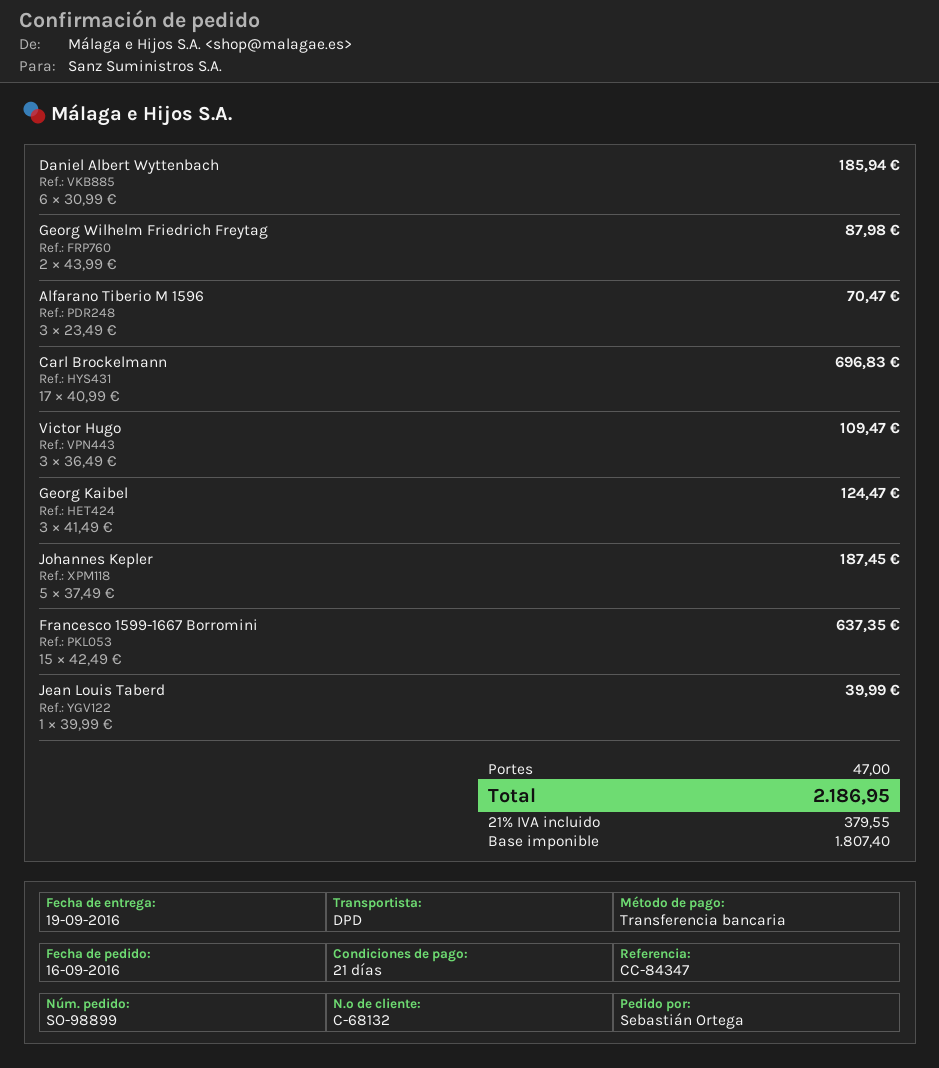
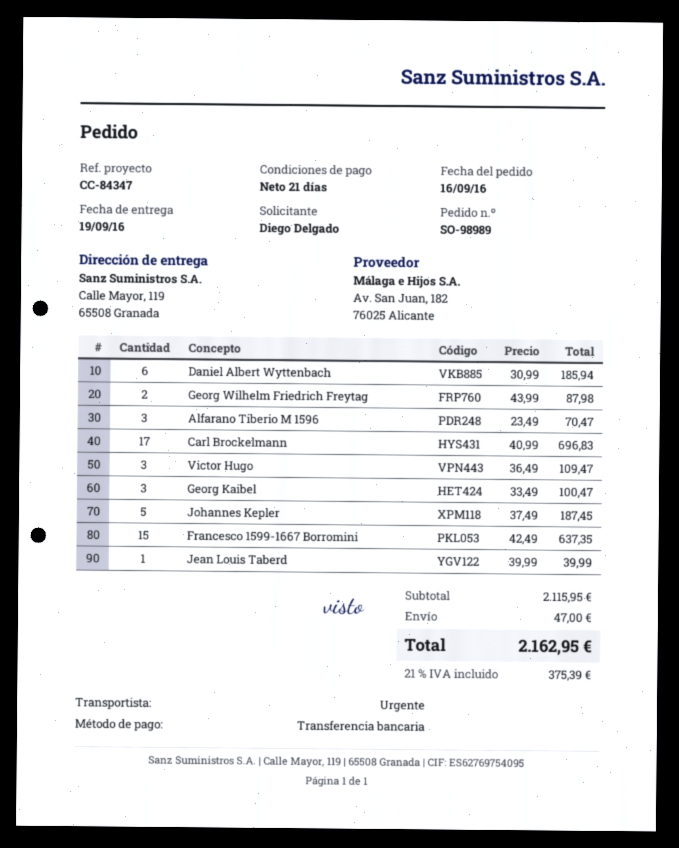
order number: SO-98899 -> SO-98989
ordered by: Sebastián Ortega -> Diego Delgado
shipping method: DPD -> express
Georg Kaibel: 3 x 41.49 = 124.47 -> 3 x 33.49 = 100.47
tax: 21% = 379.55 -> 21% = 375.39
total: 2186.95 -> 2162.95

